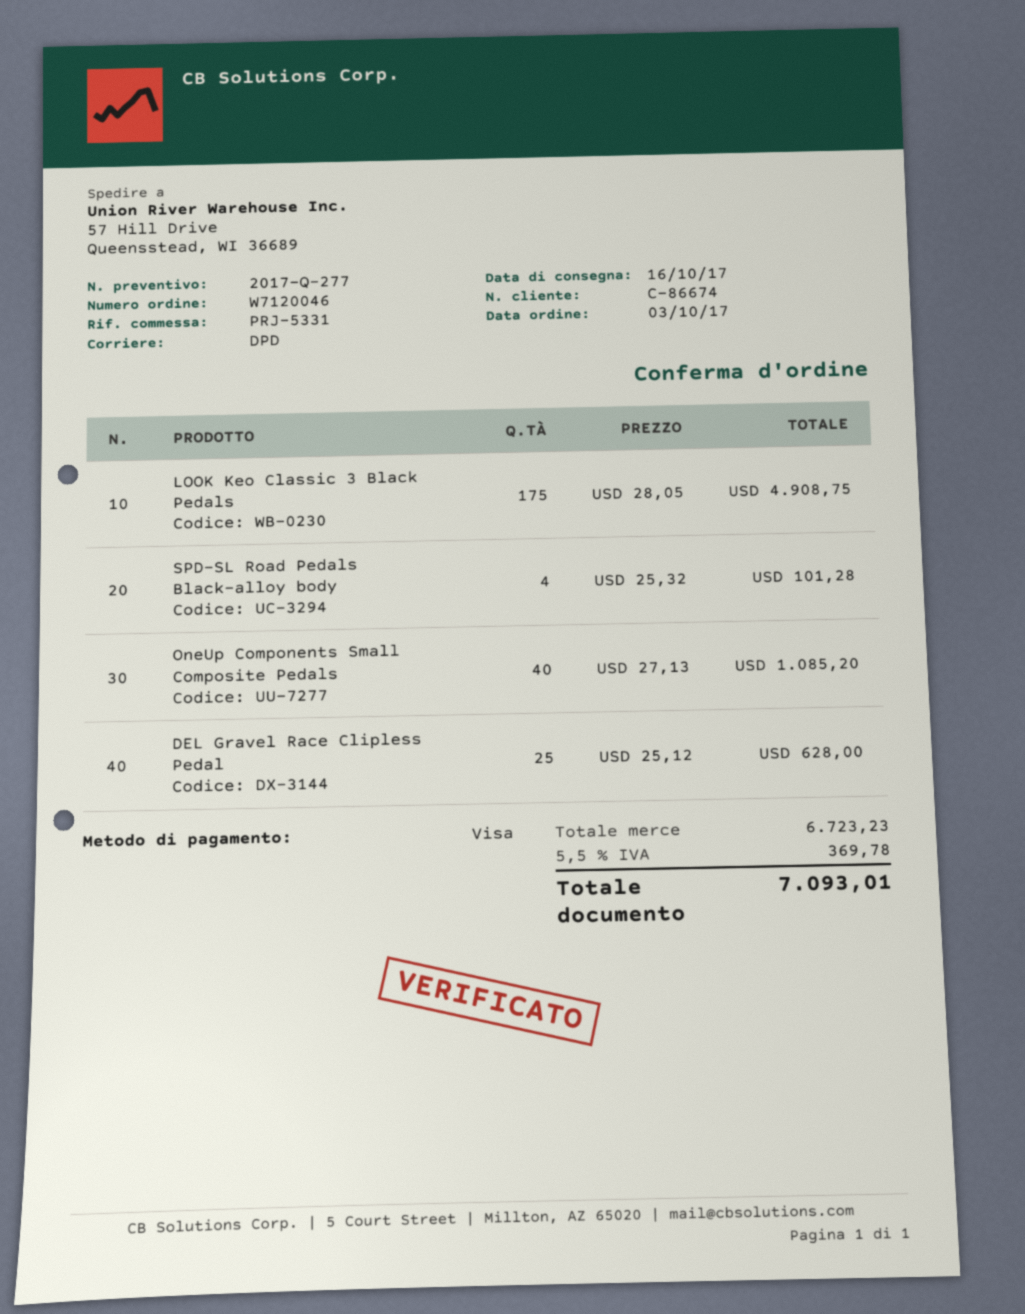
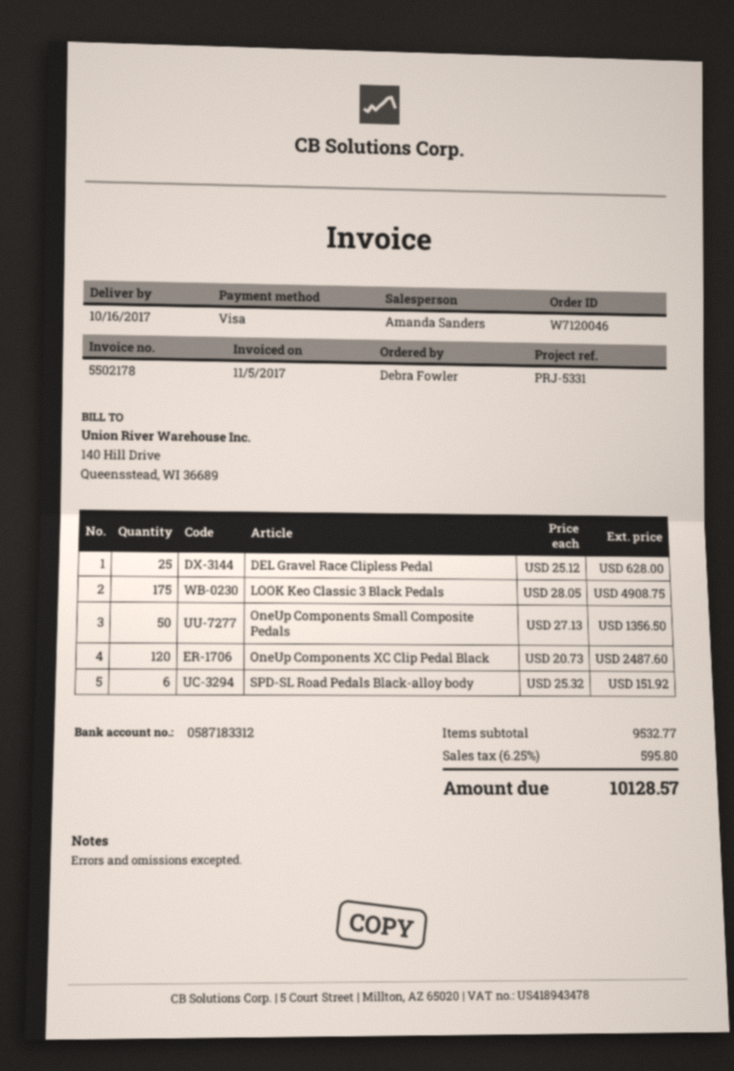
SPD-SL Road Pedals Black-alloy body: 4 x 25.32 = 101.28 -> 6 x 25.32 = 151.92
OneUp Components Small Composite Pedals: 40 x 27.13 = 1085.20 -> 50 x 27.13 = 1356.50
OneUp Components XC Clip Pedal Black: none -> 120 x 20.73 = 2487.60
subtotal: 6723.23 -> 9532.77
tax: 5.5% = 369.78 -> 6.25% = 595.80
total: 7093.01 -> 10128.57

